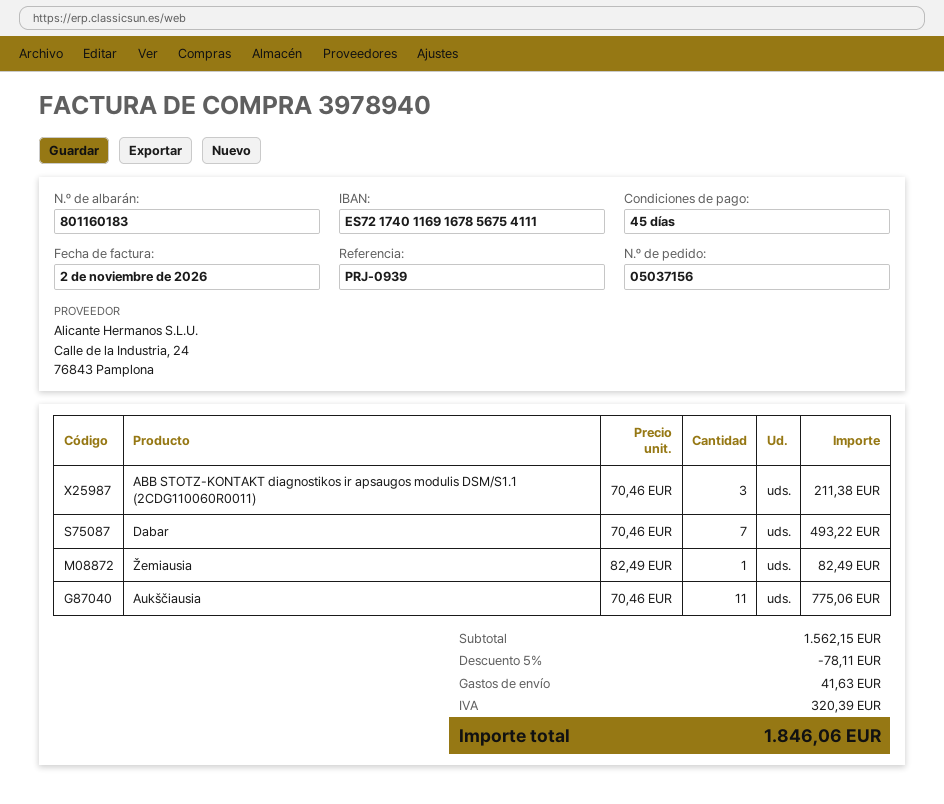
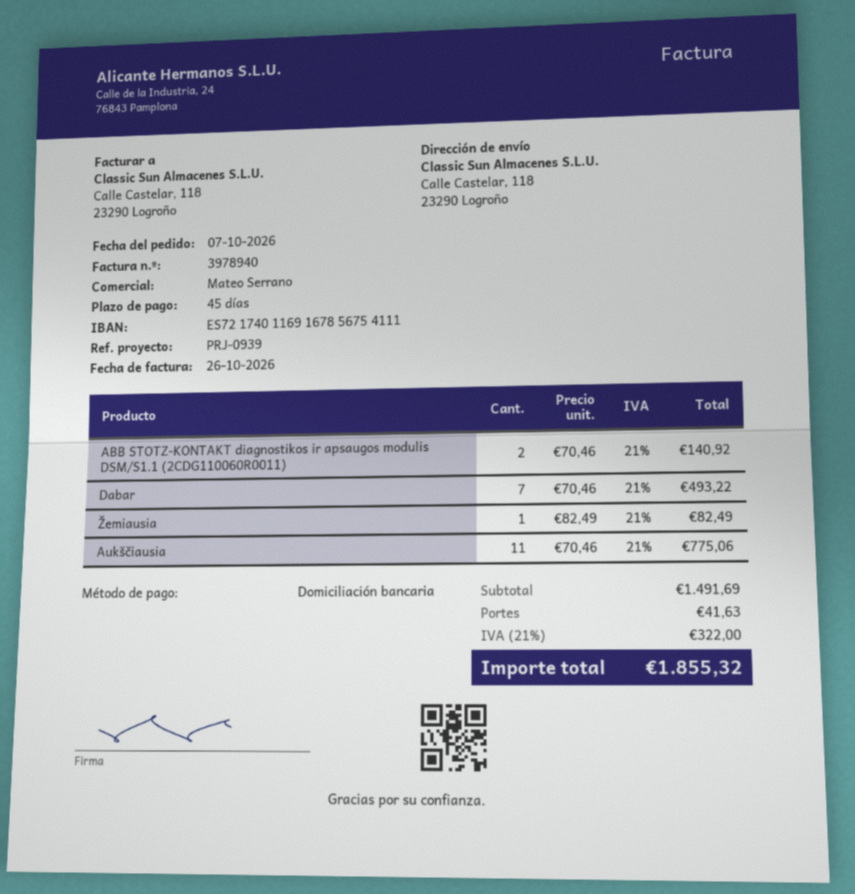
invoice date: 2026-11-02 -> 2026-10-26
ABB STOTZ-KONTAKT diagnostikos ir apsaugos modulis DSM/S1.1 (2CDG110060R0011): 3 x 70.46 = 211.38 -> 2 x 70.46 = 140.92
subtotal: 1562.15 -> 1491.69
discount: 5% = 78.11 -> none
tax: 320.39 -> 322.00
total: 1846.06 -> 1855.32

